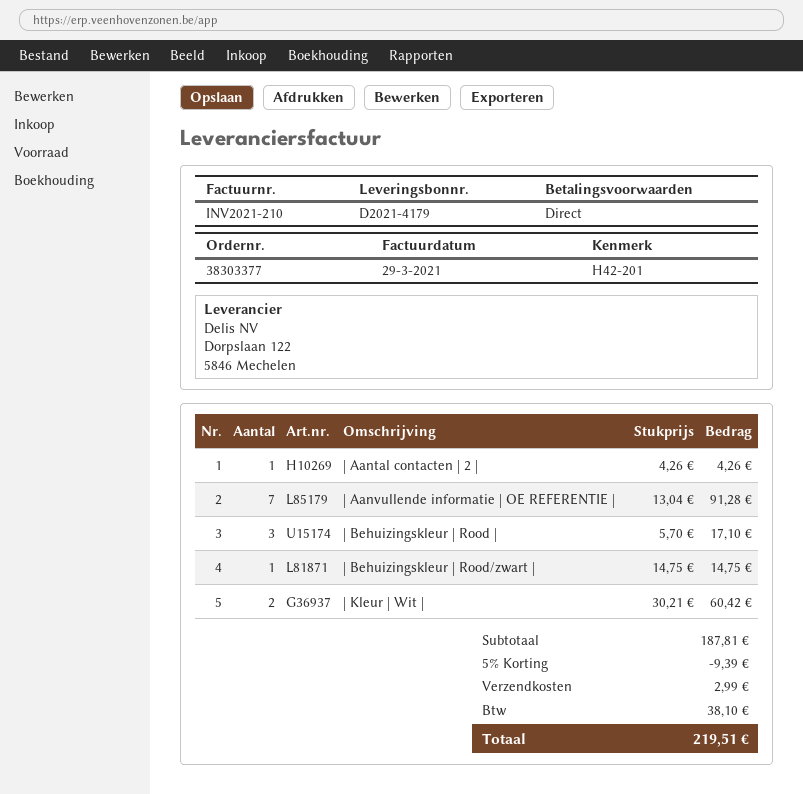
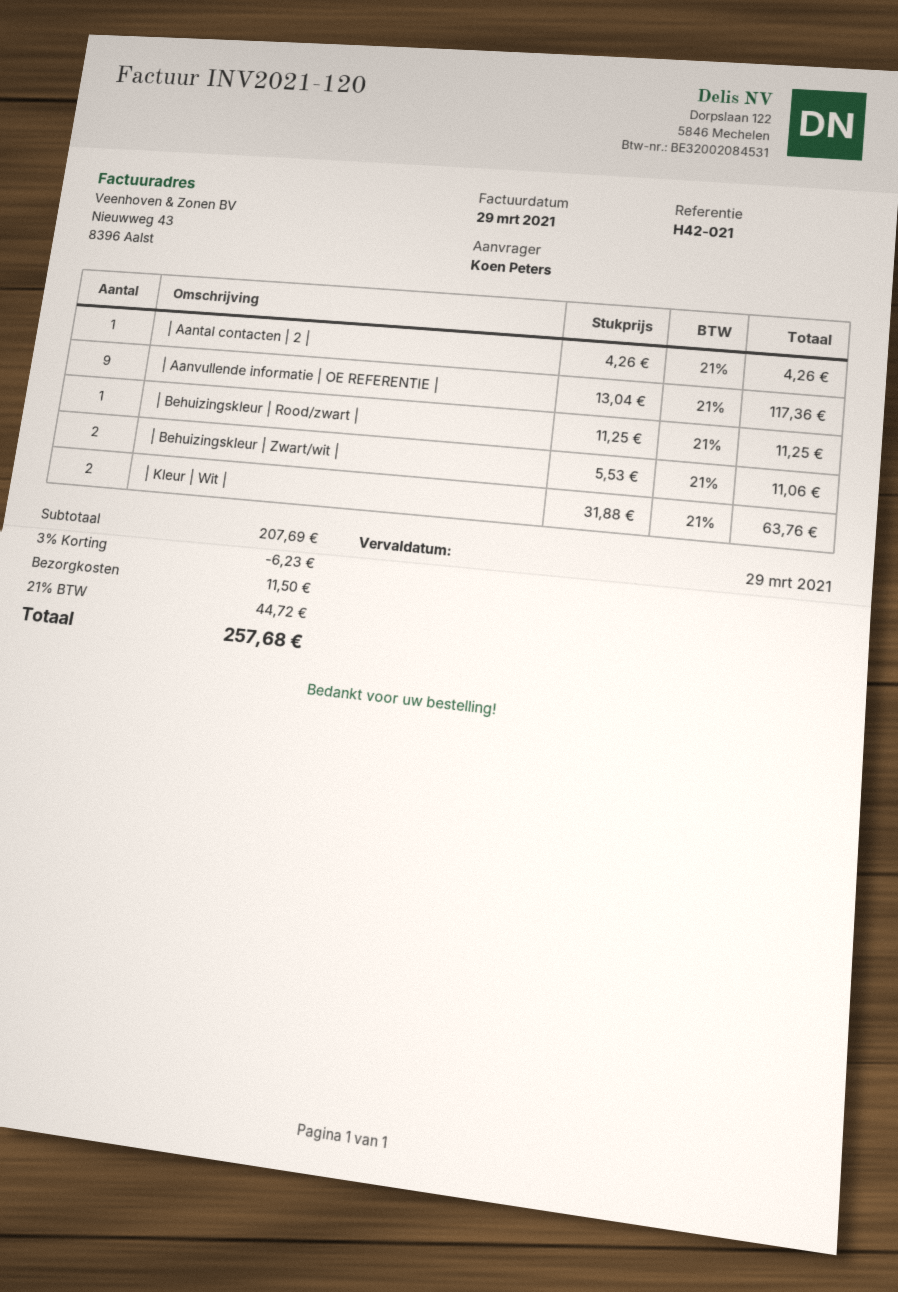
invoice number: INV2021-210 -> INV2021-120
reference: H42-201 -> H42-021
| Aanvullende informatie | OE REFERENTIE |: 7 x 13.04 = 91.28 -> 9 x 13.04 = 117.36
| Behuizingskleur | Rood |: 3 x 5.70 = 17.10 -> none
| Behuizingskleur | Rood/zwart |: 1 x 14.75 = 14.75 -> 1 x 11.25 = 11.25
| Kleur | Wit |: 2 x 30.21 = 60.42 -> 2 x 31.88 = 63.76
| Behuizingskleur | Zwart/wit |: none -> 2 x 5.53 = 11.06
subtotal: 187.81 -> 207.69
discount: 5% = 9.39 -> 3% = 6.23
shipping: 2.99 -> 11.50
tax: 38.10 -> 44.72
total: 219.51 -> 257.68

